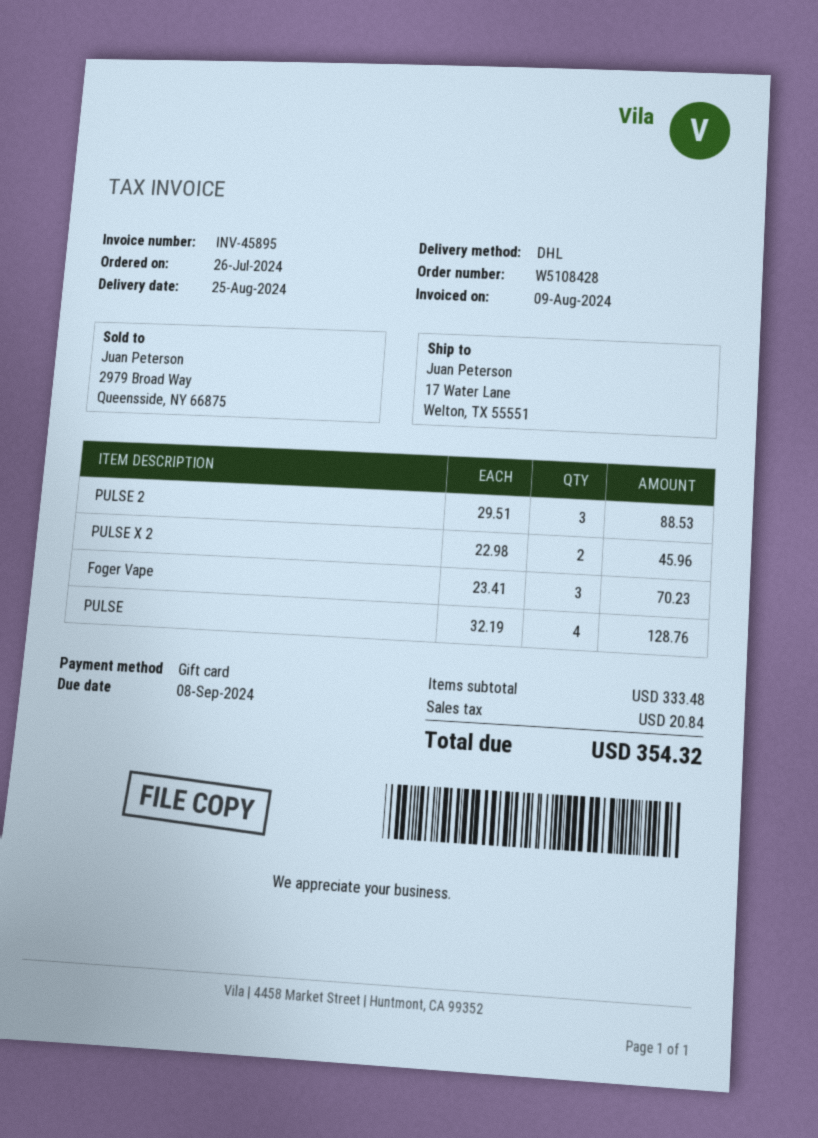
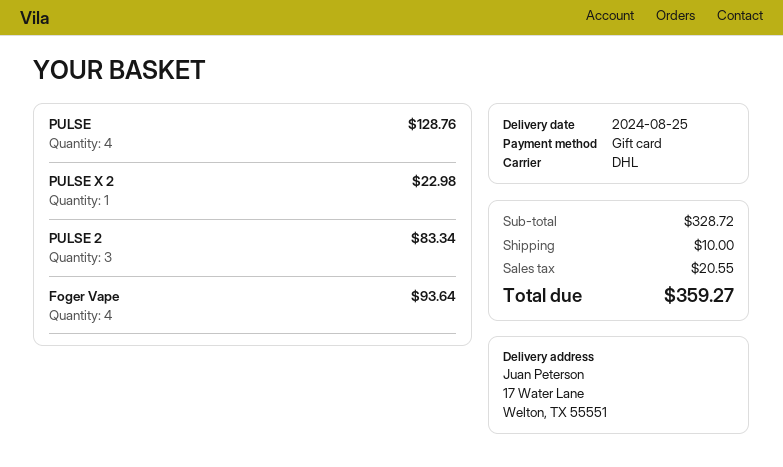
PULSE 2: 3 for 88.53 -> 3 for 83.34
PULSE X 2: 2 for 45.96 -> 1 for 22.98
Foger Vape: 3 for 70.23 -> 4 for 93.64
subtotal: 333.48 -> 328.72
shipping: none -> 10.00
tax: 20.84 -> 20.55
total: 354.32 -> 359.27

